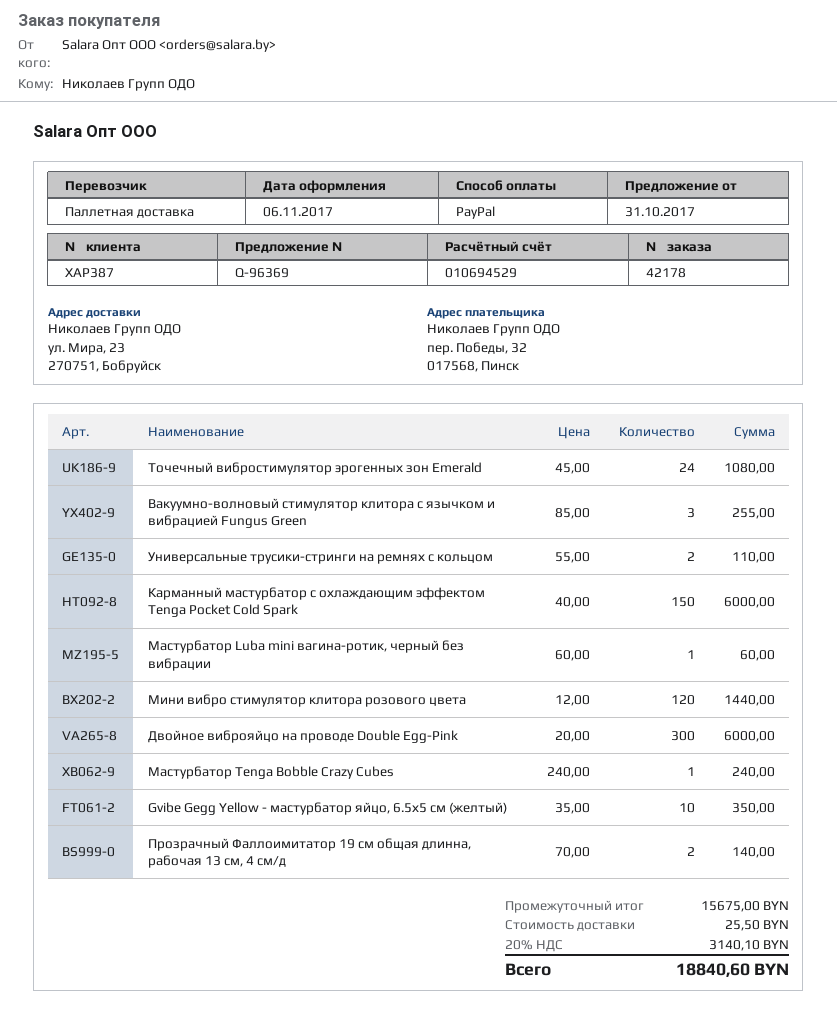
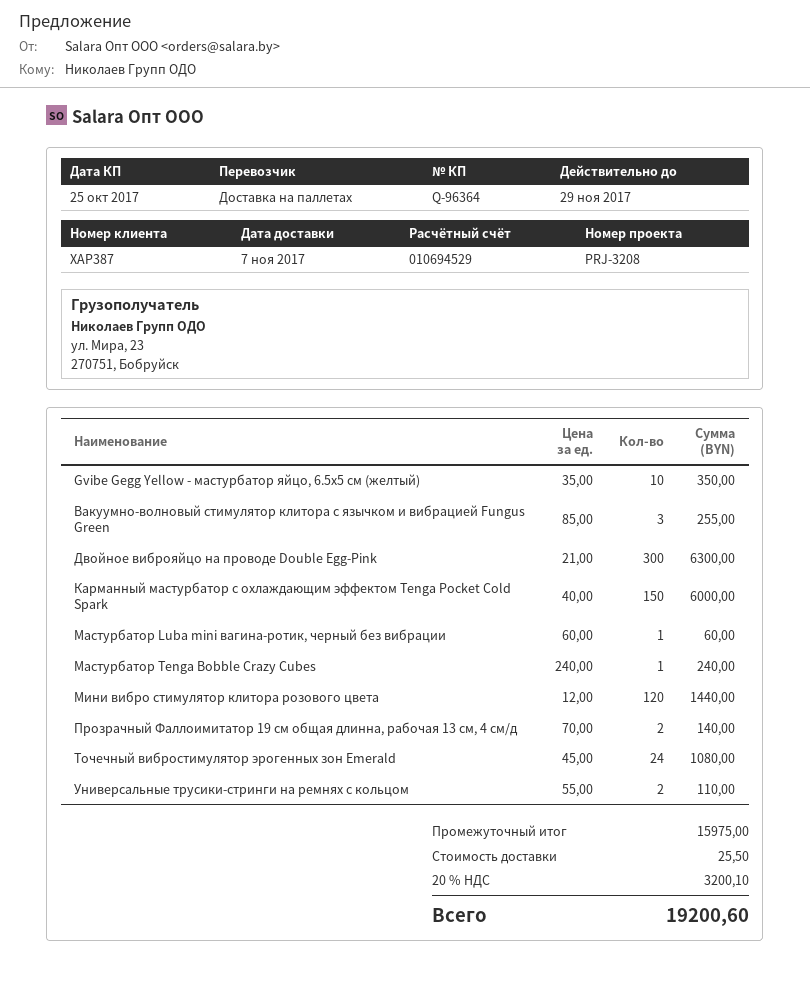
quote number: Q-96369 -> Q-96364
quote date: 2017-10-31 -> 2017-10-25
Двойное виброяйцо на проводе Double Egg-Pink: 300 x 20.00 = 6000.00 -> 300 x 21.00 = 6300.00
subtotal: 15675.00 -> 15975.00
tax: 20% = 3140.10 -> 20% = 3200.10
total: 18840.60 -> 19200.60

